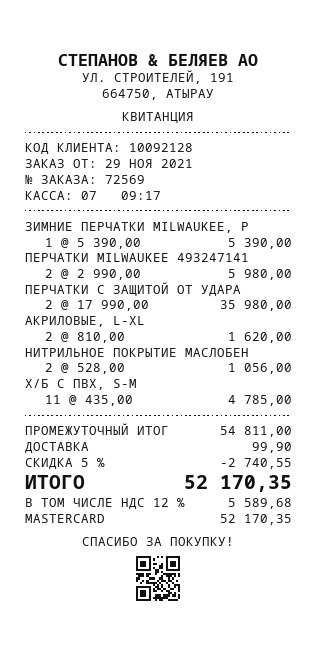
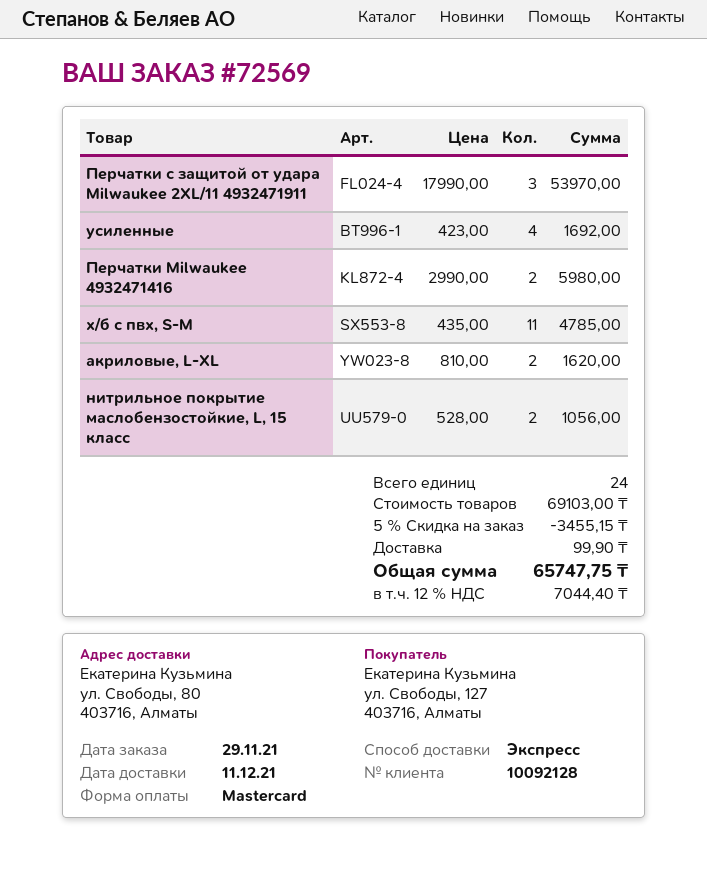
ЗИМНИЕ ПЕРЧАТКИ MILWAUKEE, Р: 1 x 5390.00 = 5390.00 -> none
ПЕРЧАТКИ С ЗАЩИТОЙ ОТ УДАРА: 2 x 17990.00 = 35980.00 -> 3 x 17990.00 = 53970.00
усиленные: none -> 4 x 423.00 = 1692.00
subtotal: 54811.00 -> 69103.00
discount: 5% = 2740.55 -> 5% = 3455.15
tax: 12% = 5589.68 -> 12% = 7044.40
total: 52170.35 -> 65747.75

